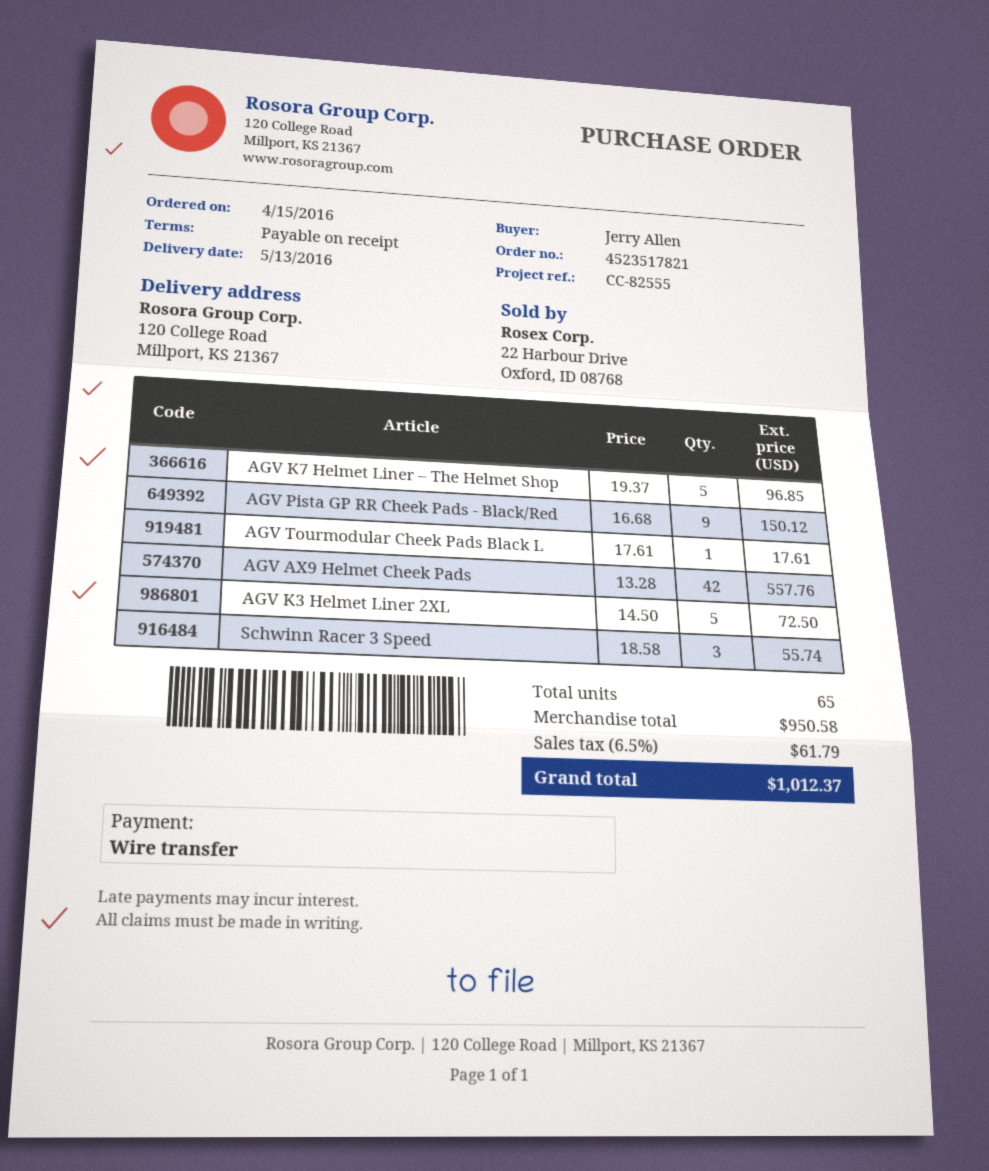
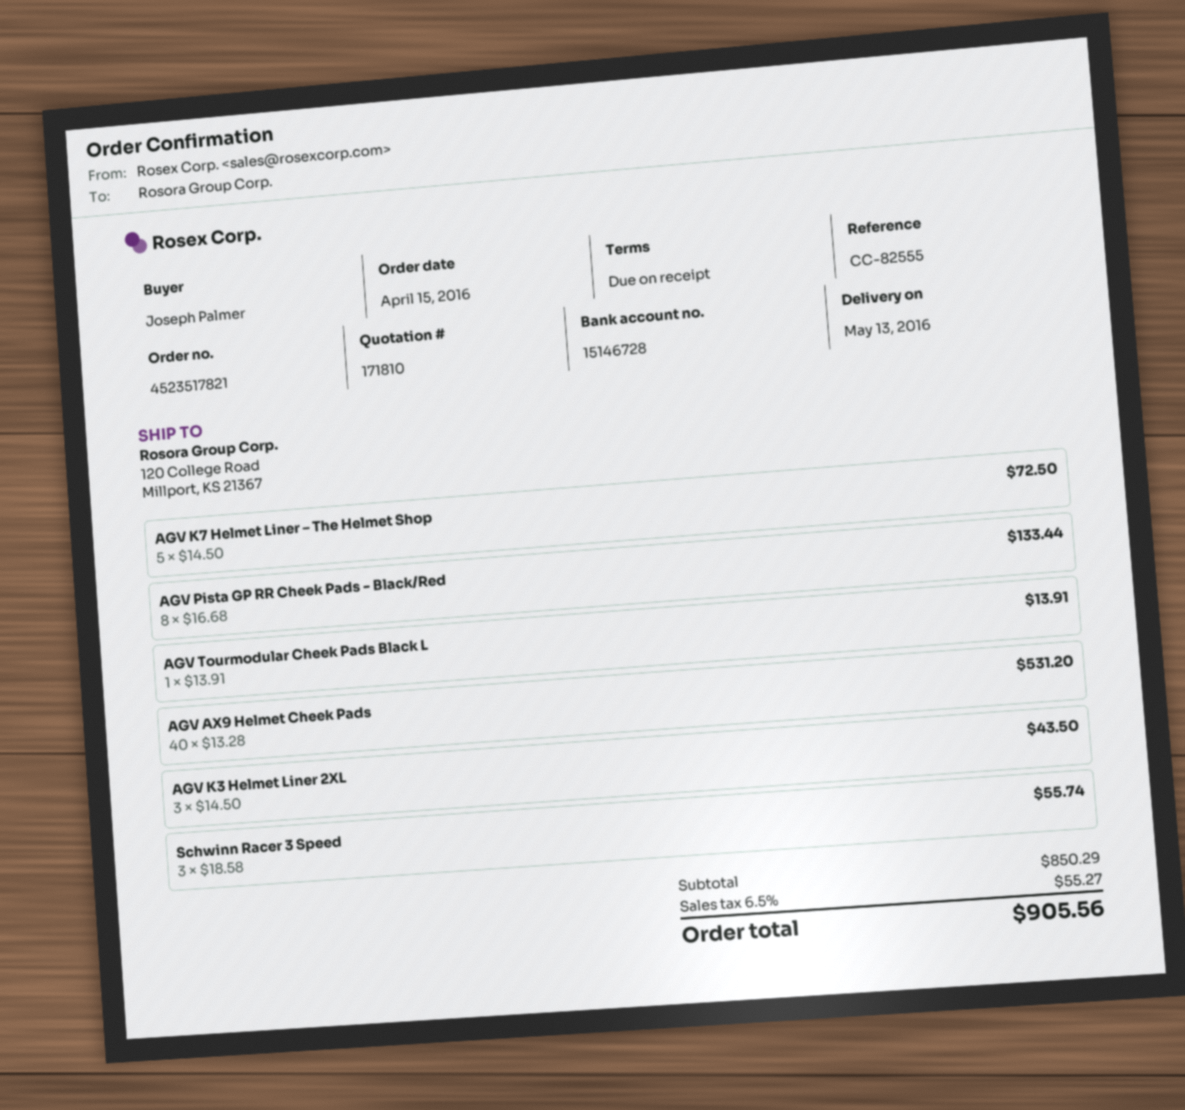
ordered by: Jerry Allen -> Joseph Palmer
AGV K7 Helmet Liner – The Helmet Shop: 5 x 19.37 = 96.85 -> 5 x 14.50 = 72.50
AGV Pista GP RR Cheek Pads - Black/Red: 9 x 16.68 = 150.12 -> 8 x 16.68 = 133.44
AGV Tourmodular Cheek Pads Black L: 1 x 17.61 = 17.61 -> 1 x 13.91 = 13.91
AGV AX9 Helmet Cheek Pads: 42 x 13.28 = 557.76 -> 40 x 13.28 = 531.20
AGV K3 Helmet Liner 2XL: 5 x 14.50 = 72.50 -> 3 x 14.50 = 43.50
subtotal: 950.58 -> 850.29
tax: 6.5% = 61.79 -> 6.5% = 55.27
total: 1012.37 -> 905.56

